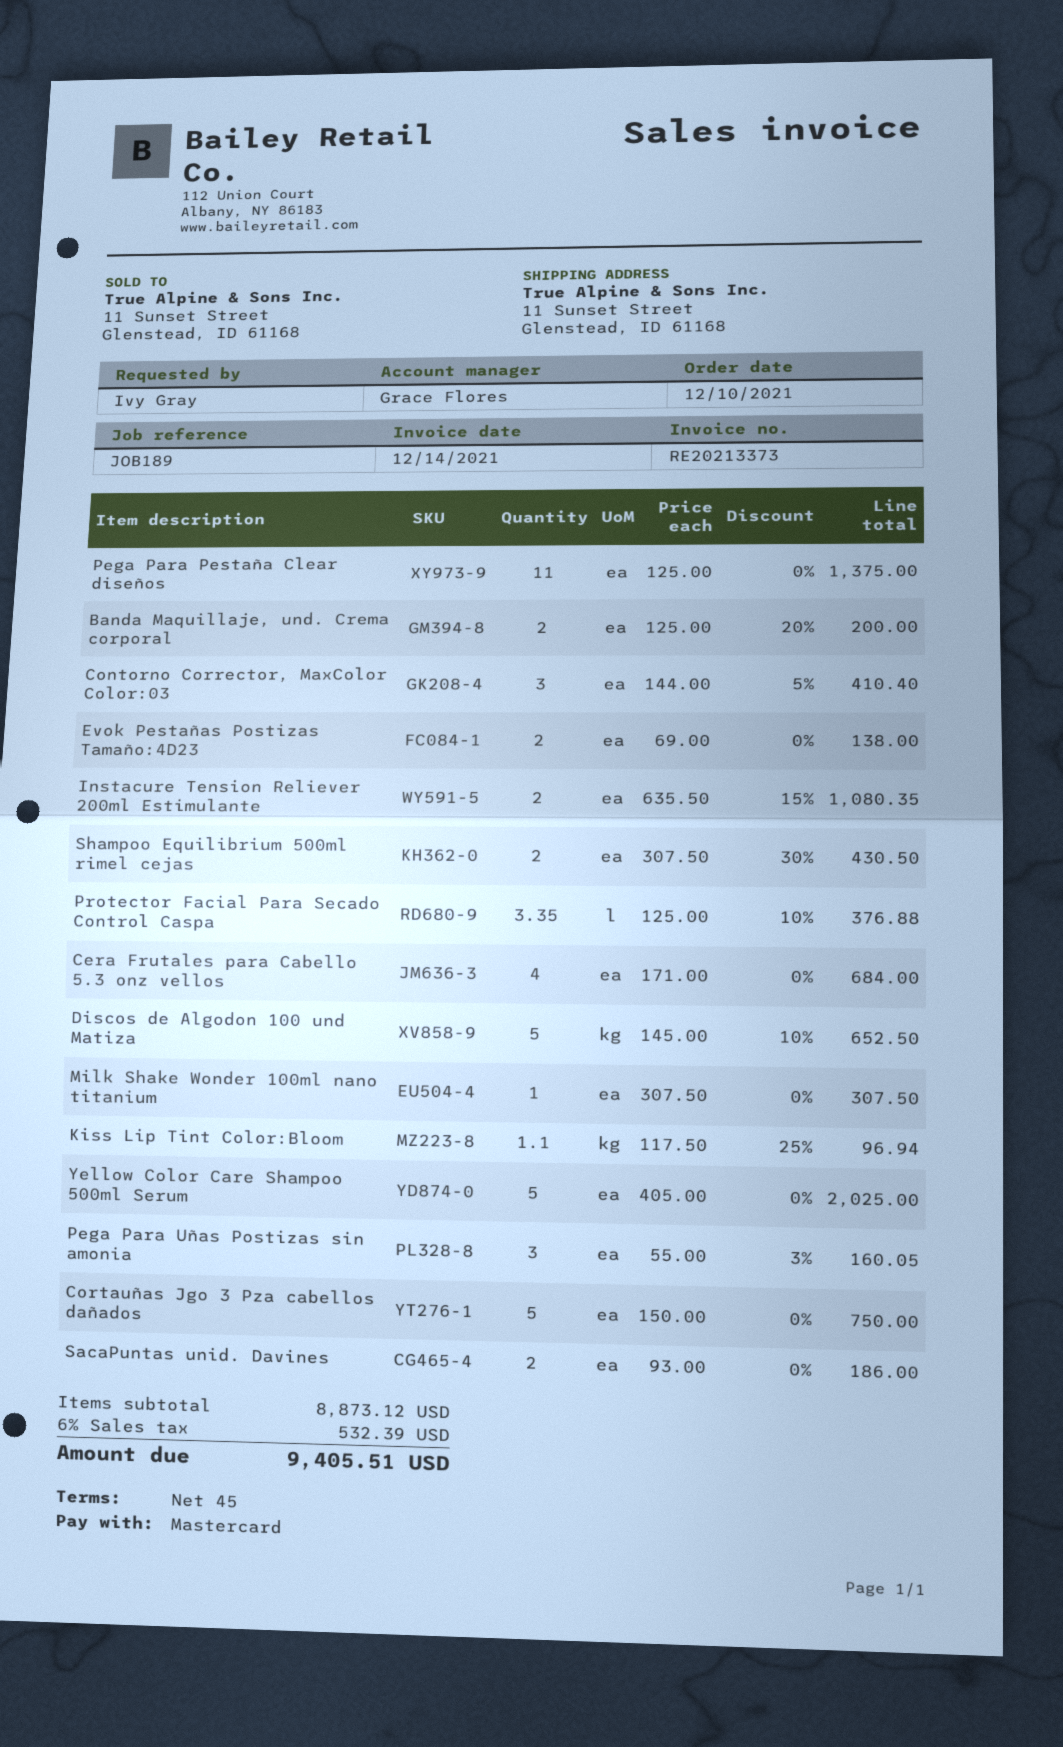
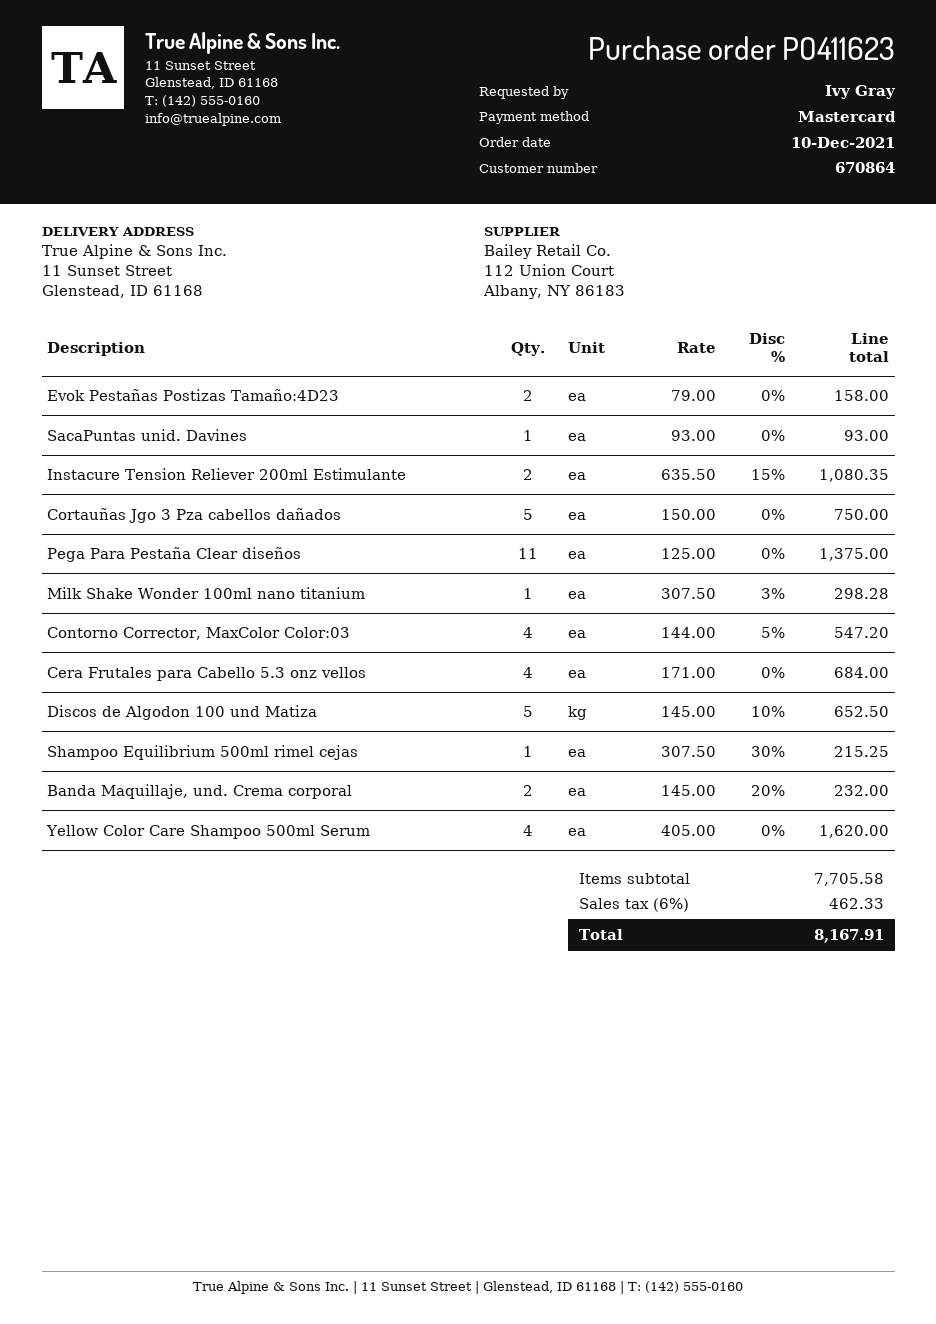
Banda Maquillaje, und. Crema corporal: 2 x 125.00 - 20% = 200.00 -> 2 x 145.00 - 20% = 232.00
Contorno Corrector, MaxColor Color:03: 3 x 144.00 - 5% = 410.40 -> 4 x 144.00 - 5% = 547.20
Evok Pestañas Postizas Tamaño:4D23: 2 x 69.00 = 138.00 -> 2 x 79.00 = 158.00
Shampoo Equilibrium 500ml rimel cejas: 2 x 307.50 - 30% = 430.50 -> 1 x 307.50 - 30% = 215.25
Protector Facial Para Secado Control Caspa: 3.35 x 125.00 - 10% = 376.88 -> none
Milk Shake Wonder 100ml nano titanium: 1 x 307.50 = 307.50 -> 1 x 307.50 - 3% = 298.28
Kiss Lip Tint Color:Bloom: 1.1 x 117.50 - 25% = 96.94 -> none
Yellow Color Care Shampoo 500ml Serum: 5 x 405.00 = 2025.00 -> 4 x 405.00 = 1620.00
Pega Para Uñas Postizas sin amonia: 3 x 55.00 - 3% = 160.05 -> none
SacaPuntas unid. Davines: 2 x 93.00 = 186.00 -> 1 x 93.00 = 93.00
subtotal: 8873.12 -> 7705.58
tax: 6% = 532.39 -> 6% = 462.33
total: 9405.51 -> 8167.91

